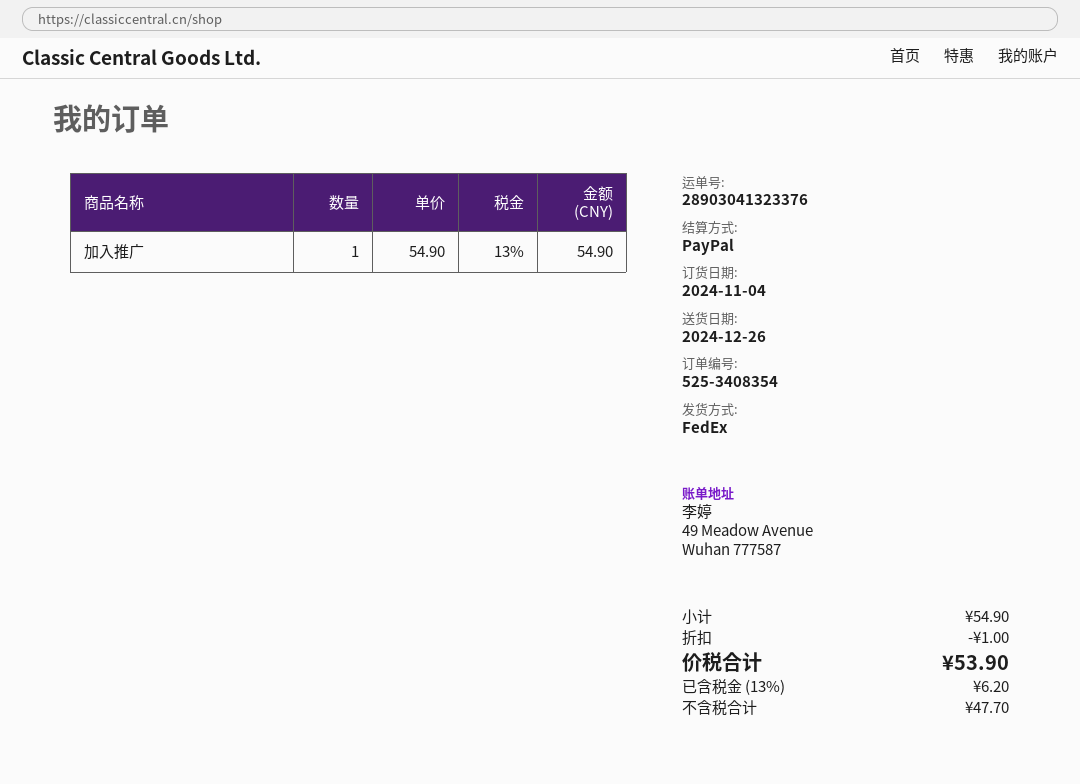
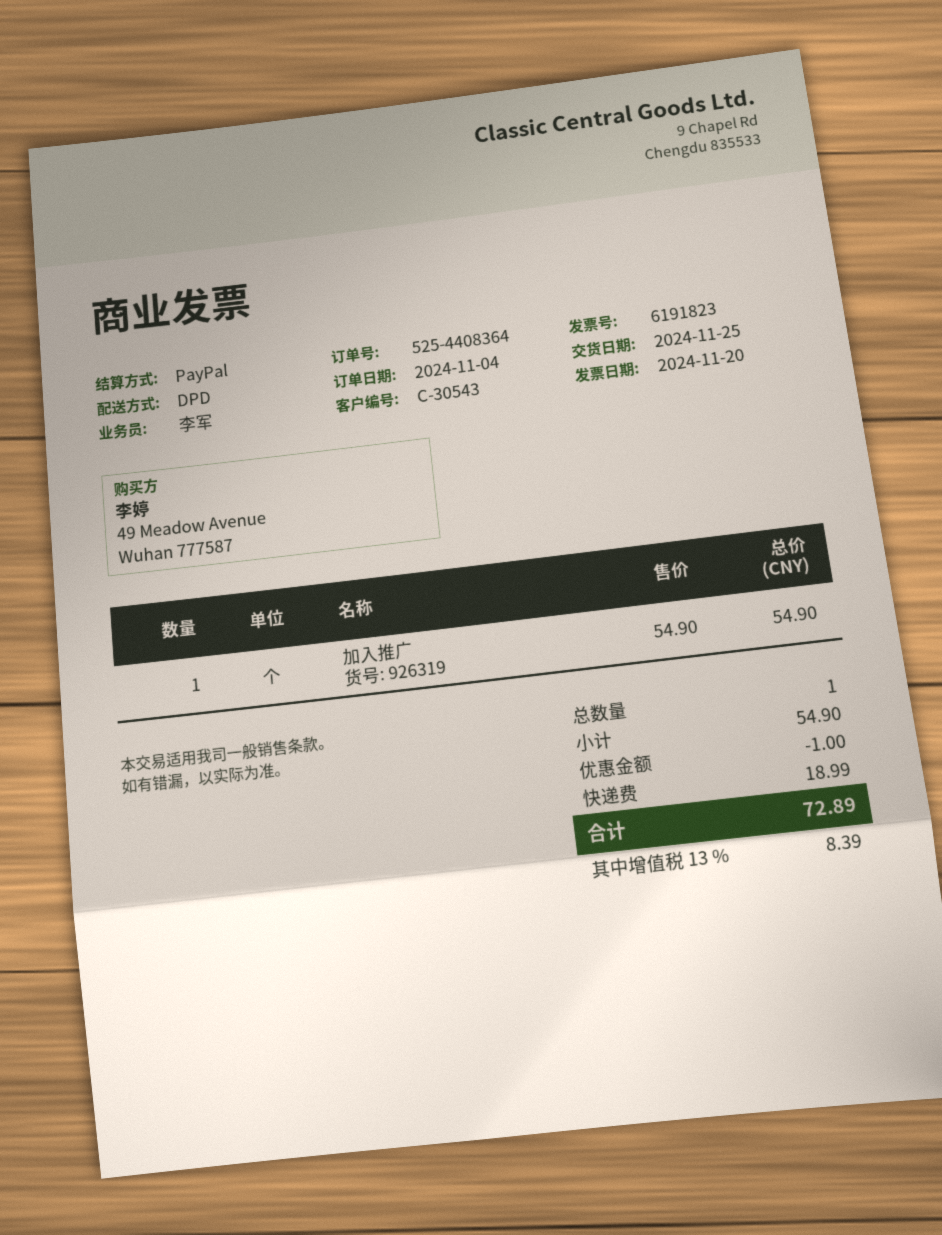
order number: 525-3408354 -> 525-4408364
delivery date: 2024-12-26 -> 2024-11-25
shipping method: FedEx -> DPD
shipping: none -> 18.99
tax: 13% = 6.20 -> 13% = 8.39
total: 53.90 -> 72.89

